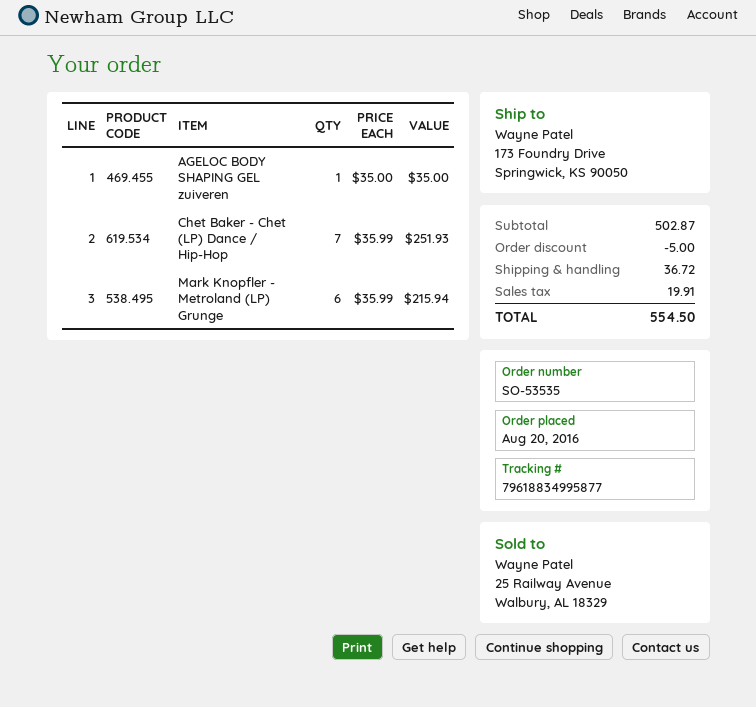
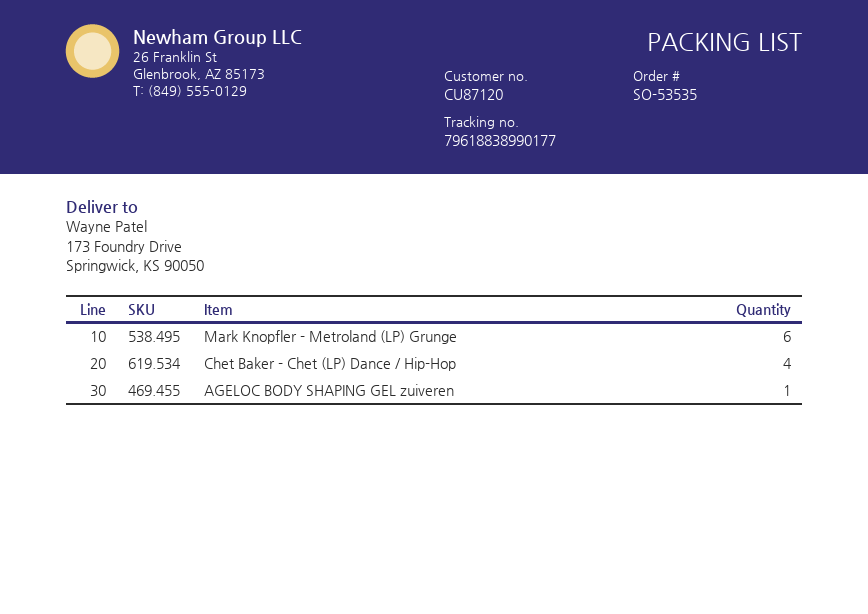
tracking number: 79618834995877 -> 79618838990177
Chet Baker - Chet (LP) Dance / Hip-Hop: 7 -> 4

